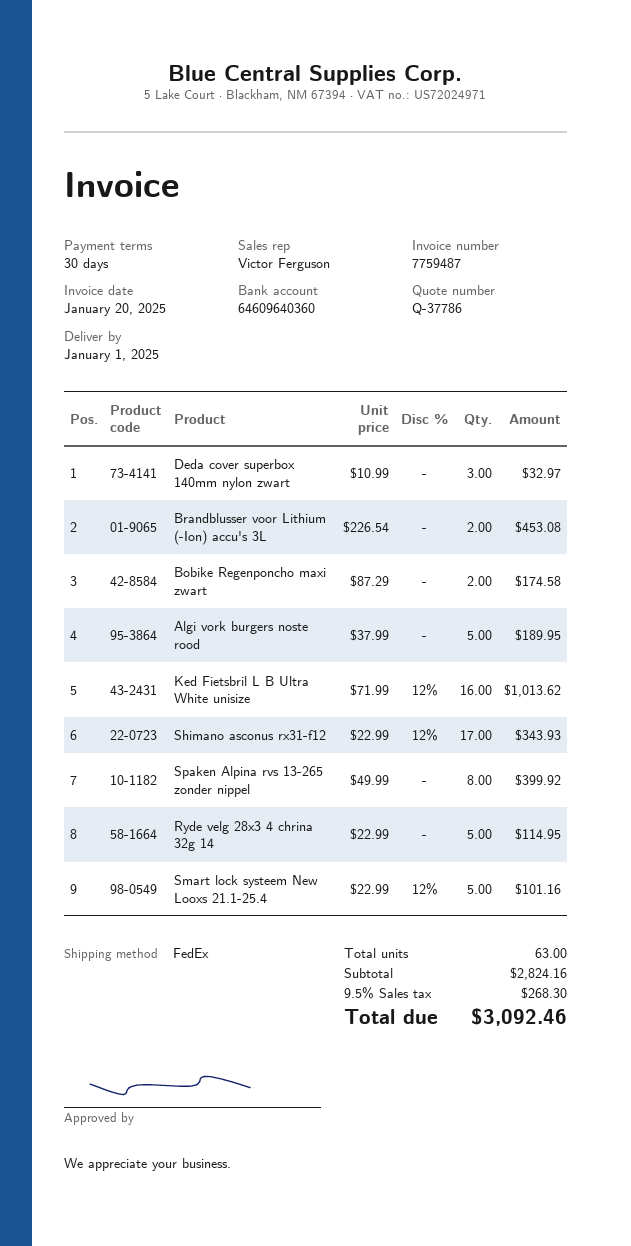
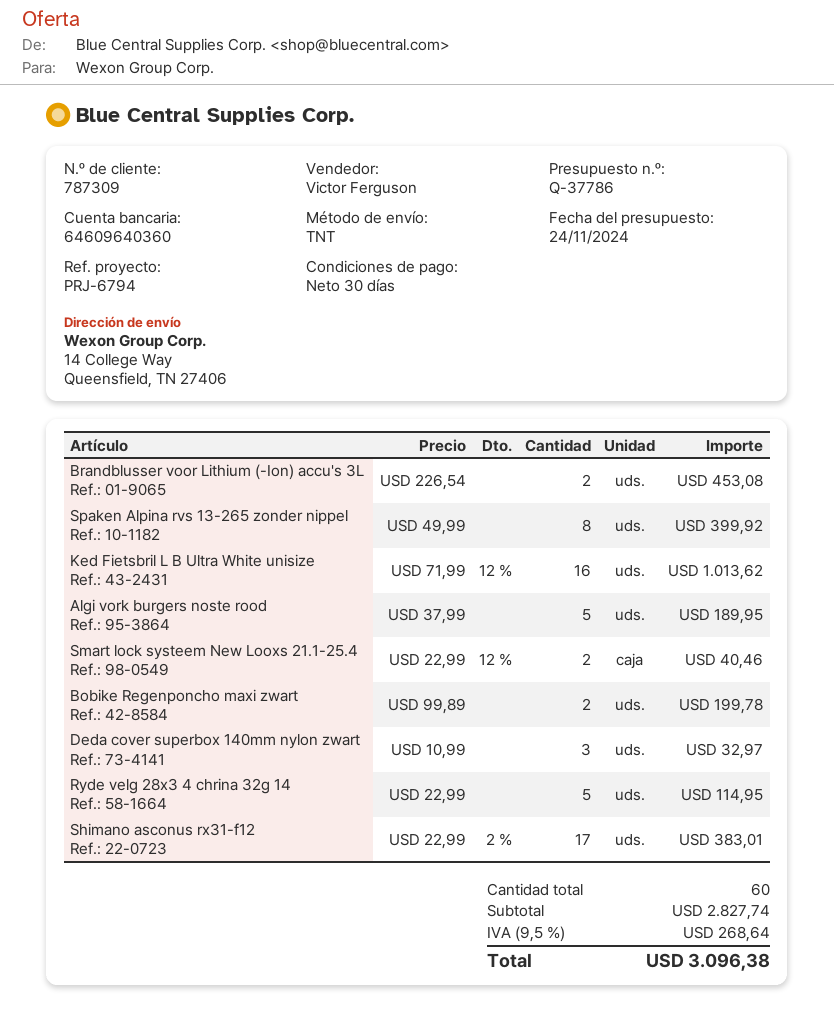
shipping method: FedEx -> TNT
Bobike Regenponcho maxi zwart: 2 x 87.29 = 174.58 -> 2 x 99.89 = 199.78
Shimano asconus rx31-f12: 17 x 22.99 - 12% = 343.93 -> 17 x 22.99 - 2% = 383.01
Smart lock systeem New Looxs 21.1-25.4: 5 x 22.99 - 12% = 101.16 -> 2 x 22.99 - 12% = 40.46
total quantity: 63 -> 60
subtotal: 2824.16 -> 2827.74
tax: 9.5% = 268.30 -> 9.5% = 268.64
total: 3092.46 -> 3096.38

